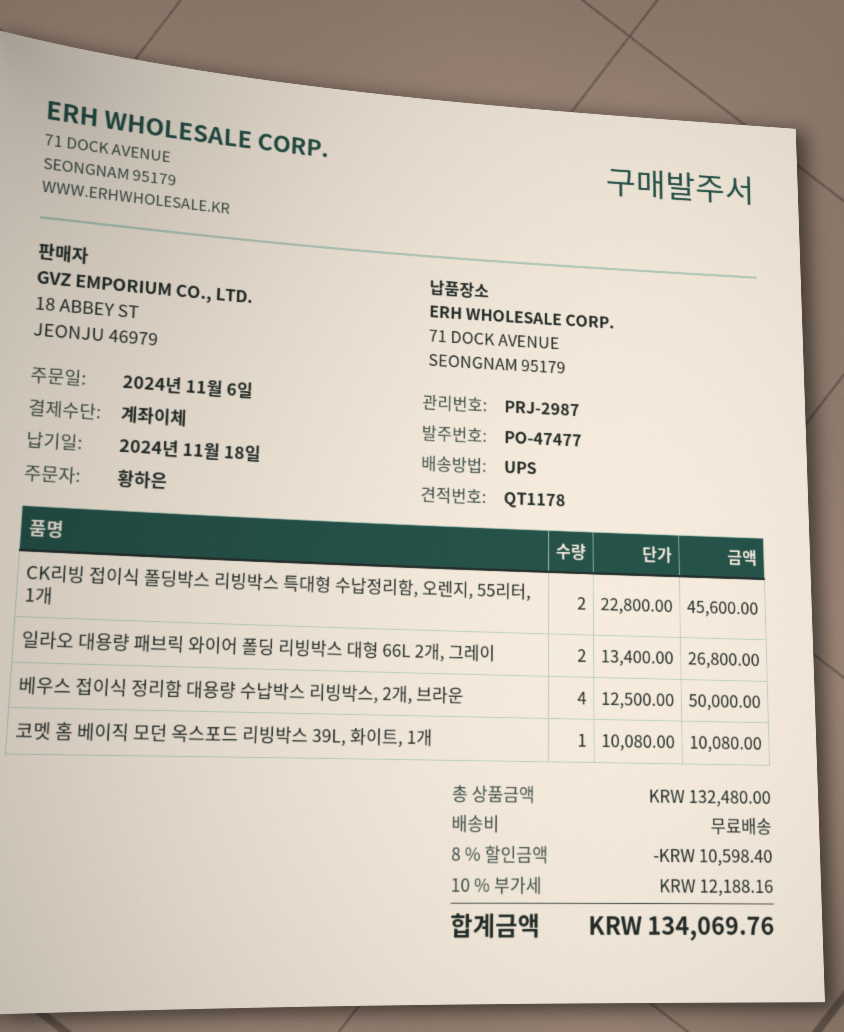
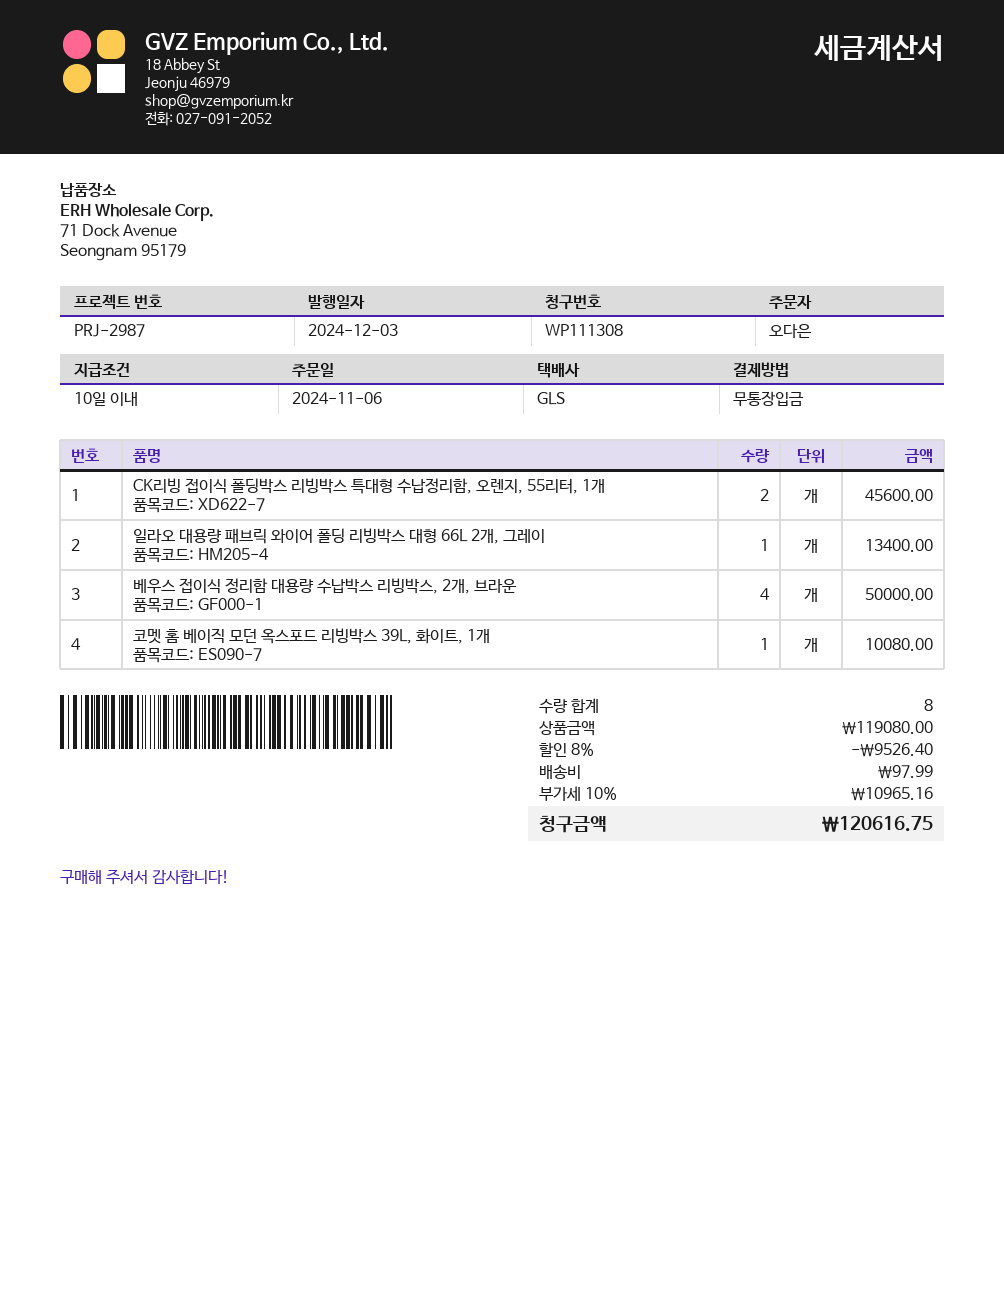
ordered by: 황하은 -> 오다은
shipping method: UPS -> GLS
일라오 대용량 패브릭 와이어 폴딩 리빙박스 대형 66L 2개, 그레이: 2 for 26800.00 -> 1 for 13400.00
subtotal: 132480.00 -> 119080.00
discount: 8% = 10598.40 -> 8% = 9526.40
shipping: 0.00 -> 97.99
tax: 10% = 12188.16 -> 10% = 10965.16
total: 134069.76 -> 120616.75

